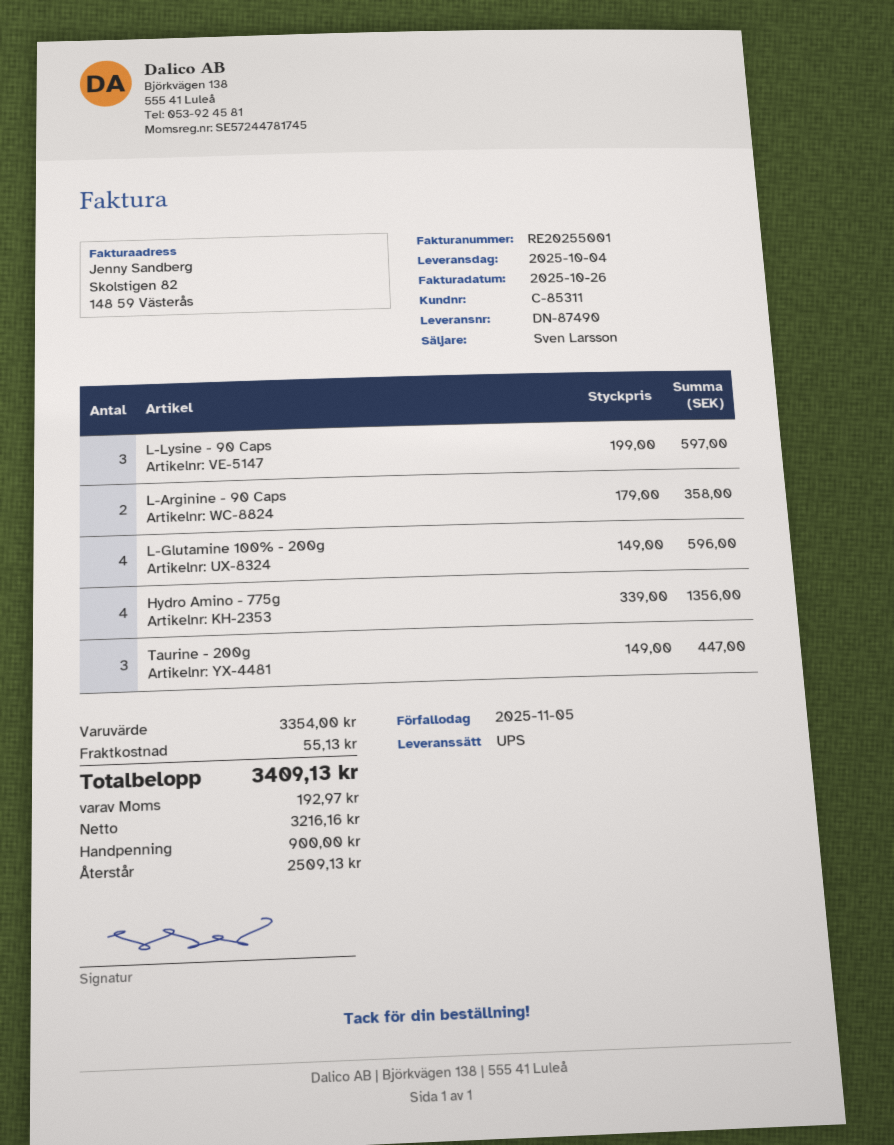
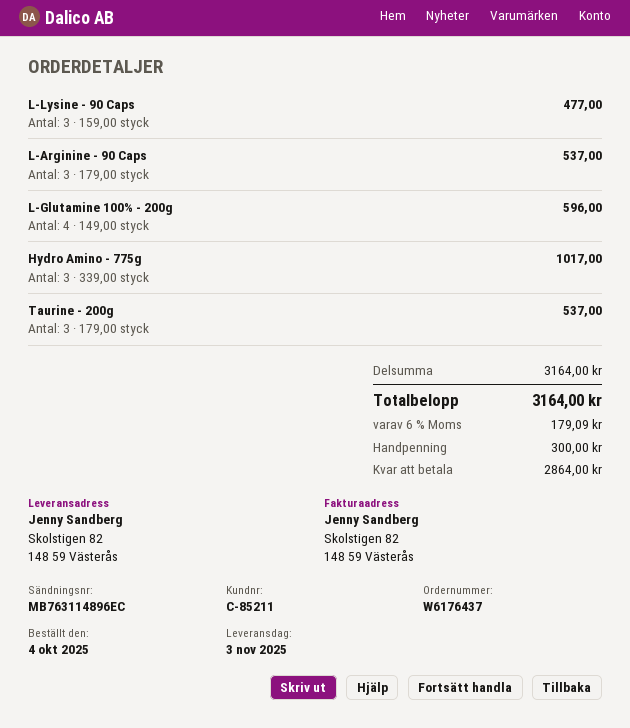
delivery date: 2025-10-04 -> 2025-11-03
customer number: C-85311 -> C-85211
L-Lysine - 90 Caps: 3 x 199.00 = 597.00 -> 3 x 159.00 = 477.00
L-Arginine - 90 Caps: 2 x 179.00 = 358.00 -> 3 x 179.00 = 537.00
Hydro Amino - 775g: 4 x 339.00 = 1356.00 -> 3 x 339.00 = 1017.00
Taurine - 200g: 3 x 149.00 = 447.00 -> 3 x 179.00 = 537.00
subtotal: 3354.00 -> 3164.00
shipping: 55.13 -> none
tax: 192.97 -> 179.09
total: 3409.13 -> 3164.00
deposit: 900.00 -> 300.00
balance: 2509.13 -> 2864.00

